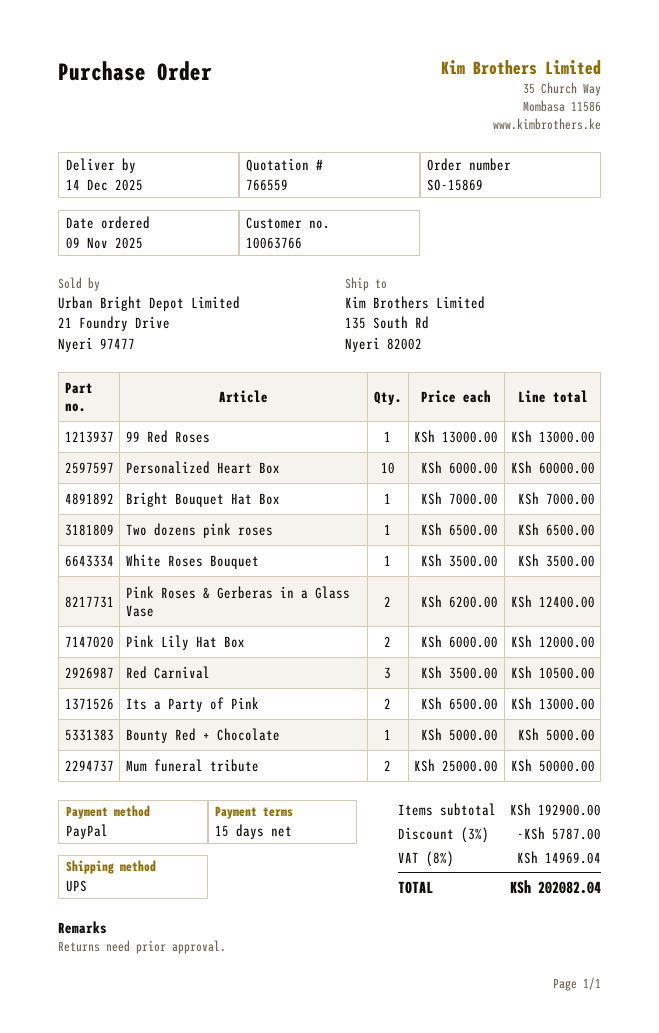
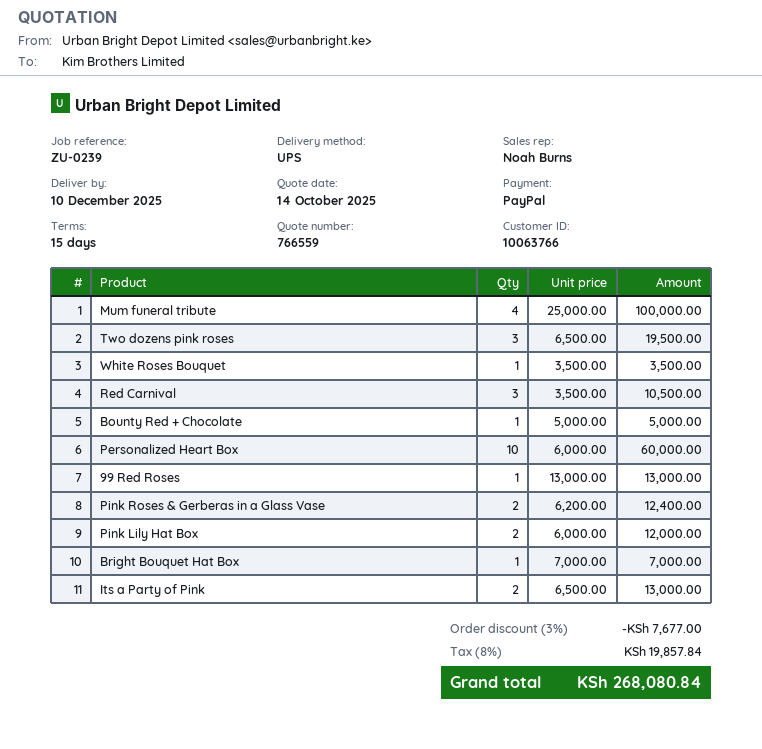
delivery date: 2025-12-14 -> 2025-12-10
Two dozens pink roses: 1 x 6500.00 = 6500.00 -> 3 x 6500.00 = 19500.00
Mum funeral tribute: 2 x 25000.00 = 50000.00 -> 4 x 25000.00 = 100000.00
discount: 3% = 5787.00 -> 3% = 7677.00
tax: 8% = 14969.04 -> 8% = 19857.84
total: 202082.04 -> 268080.84

